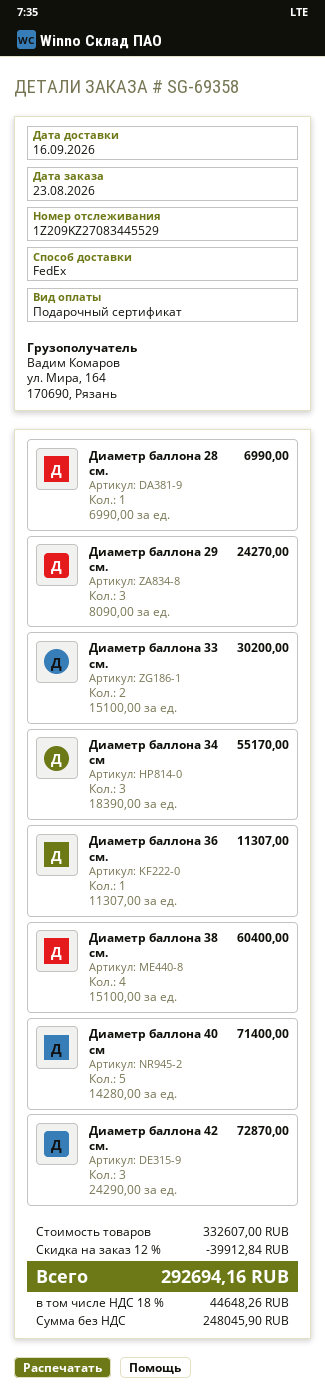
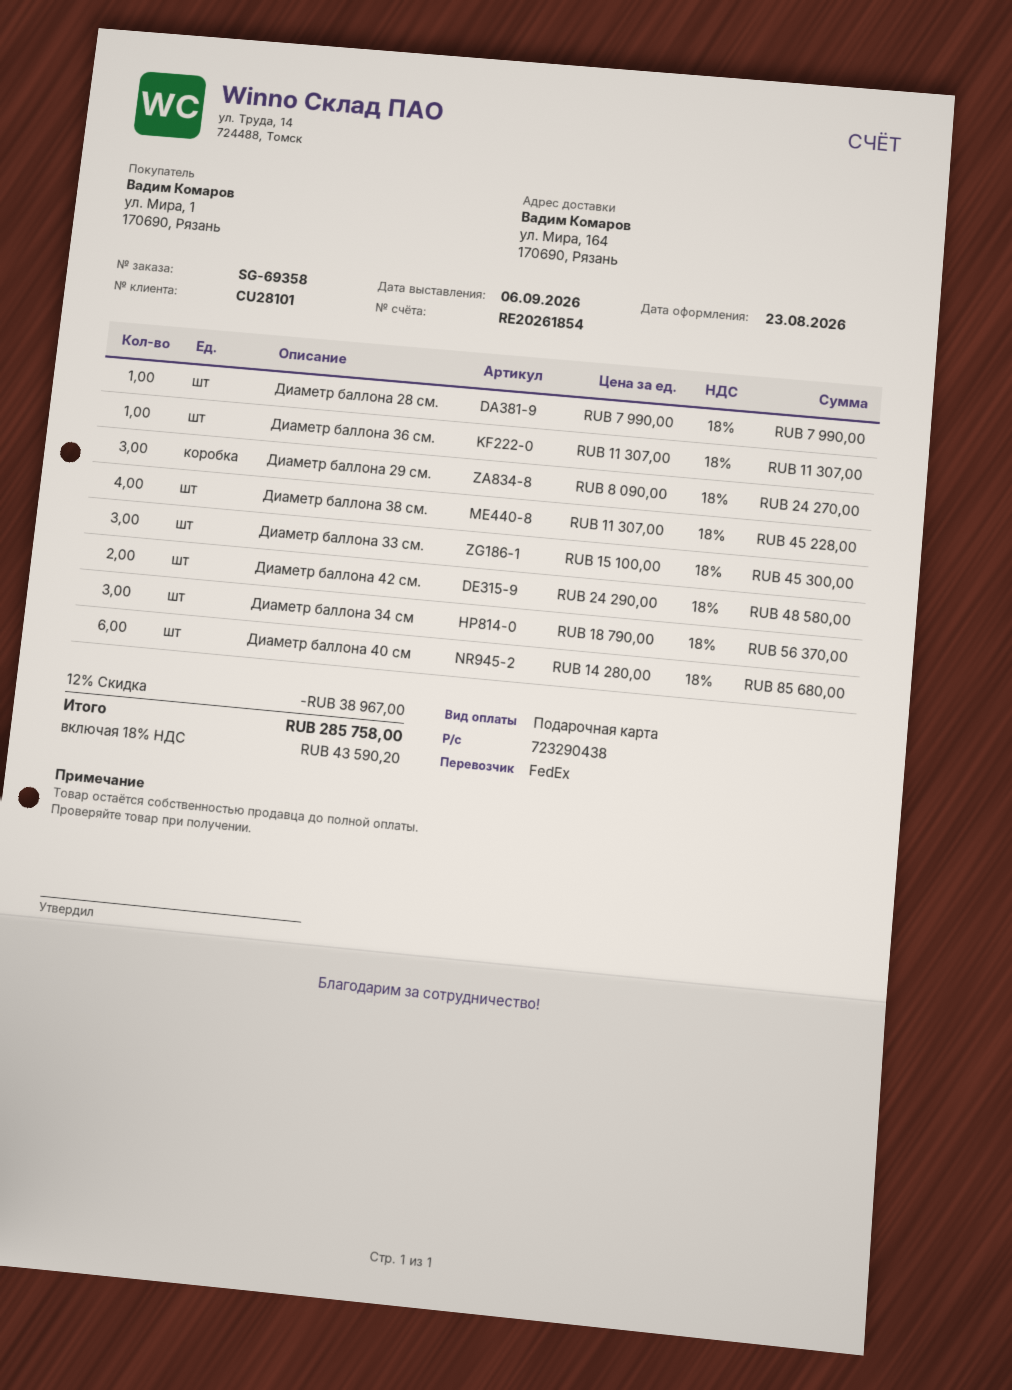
Диаметр баллона 28 см.: 1 x 6990.00 = 6990.00 -> 1 x 7990.00 = 7990.00
Диаметр баллона 33 см.: 2 x 15100.00 = 30200.00 -> 3 x 15100.00 = 45300.00
Диаметр баллона 34 см: 3 x 18390.00 = 55170.00 -> 3 x 18790.00 = 56370.00
Диаметр баллона 38 см.: 4 x 15100.00 = 60400.00 -> 4 x 11307.00 = 45228.00
Диаметр баллона 40 см: 5 x 14280.00 = 71400.00 -> 6 x 14280.00 = 85680.00
Диаметр баллона 42 см.: 3 x 24290.00 = 72870.00 -> 2 x 24290.00 = 48580.00
discount: 12% = 39912.84 -> 12% = 38967.00
tax: 18% = 44648.26 -> 18% = 43590.20
total: 292694.16 -> 285758.00

